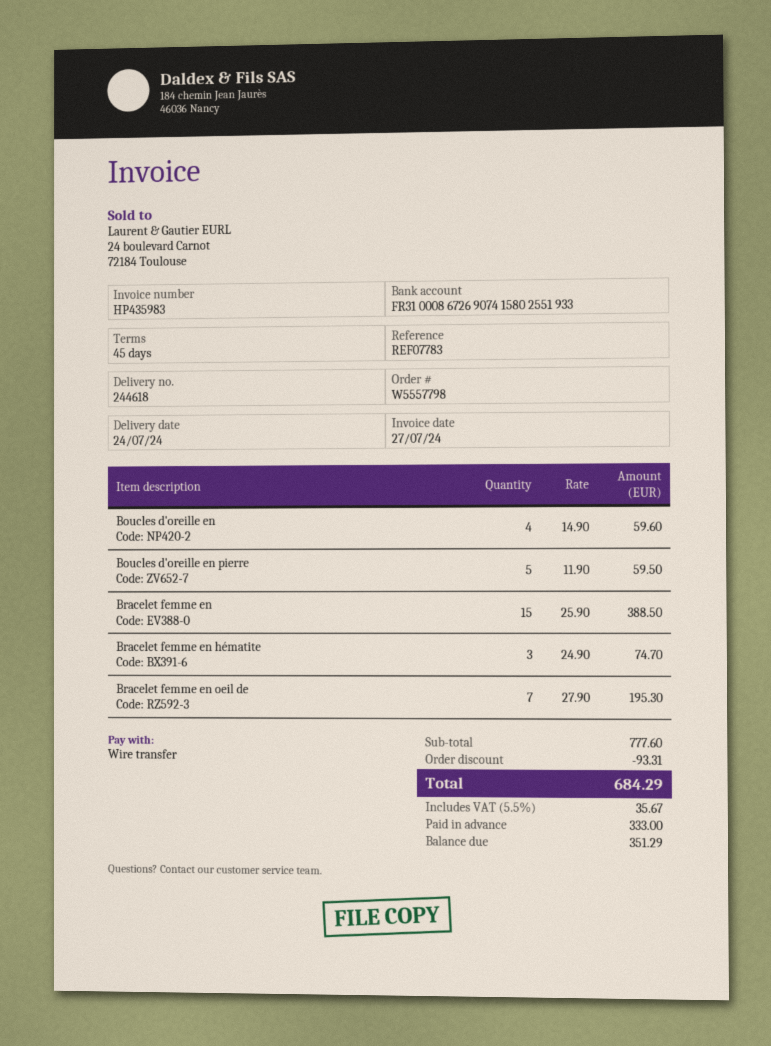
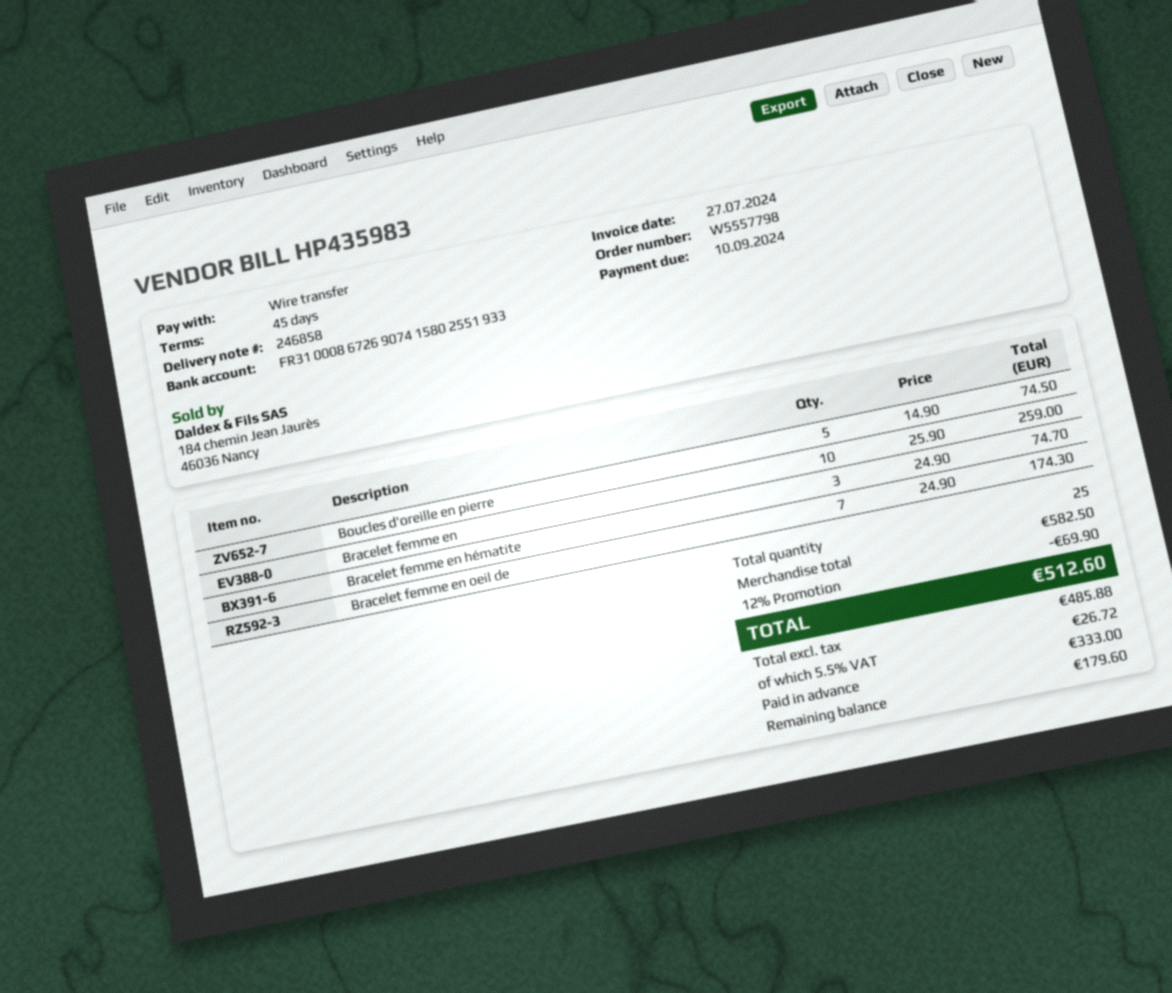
delivery note number: 244618 -> 246858
Boucles d'oreille en: 4 x 14.90 = 59.60 -> none
Boucles d'oreille en pierre: 5 x 11.90 = 59.50 -> 5 x 14.90 = 74.50
Bracelet femme en: 15 x 25.90 = 388.50 -> 10 x 25.90 = 259.00
Bracelet femme en oeil de: 7 x 27.90 = 195.30 -> 7 x 24.90 = 174.30
subtotal: 777.60 -> 582.50
discount: 93.31 -> 69.90
tax: 5.5% = 35.67 -> 5.5% = 26.72
total: 684.29 -> 512.60
balance: 351.29 -> 179.60

